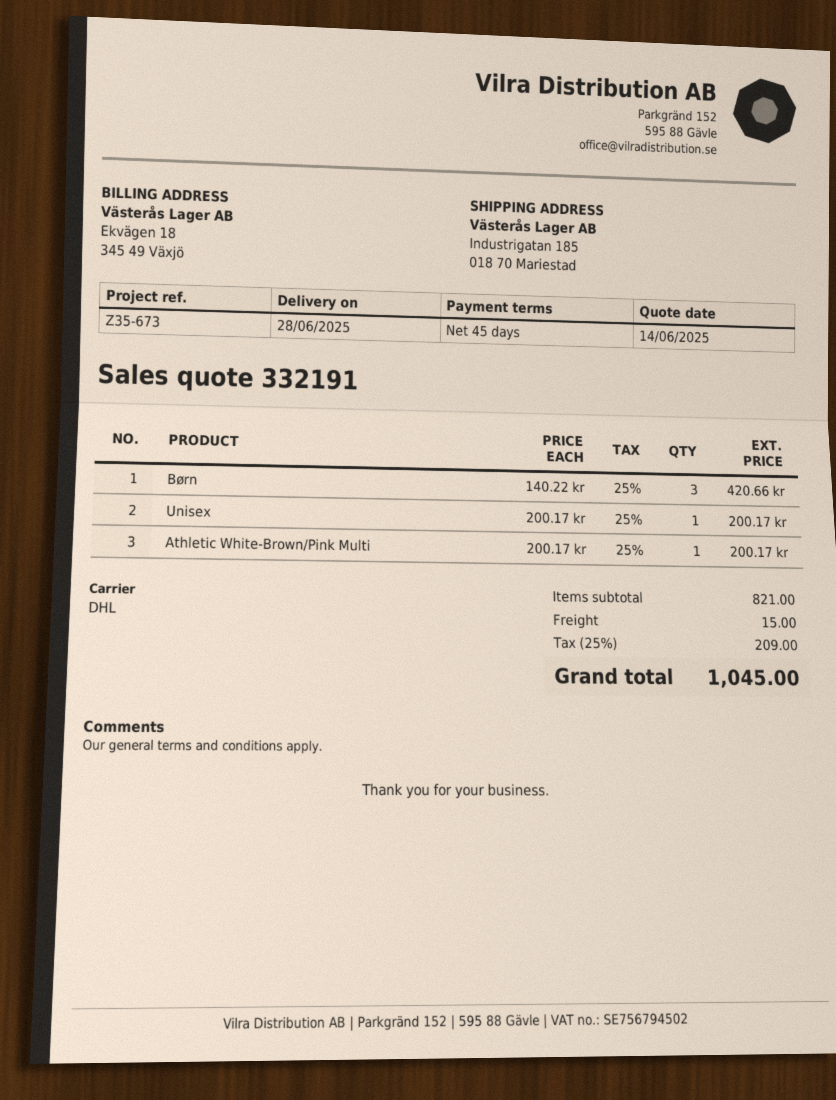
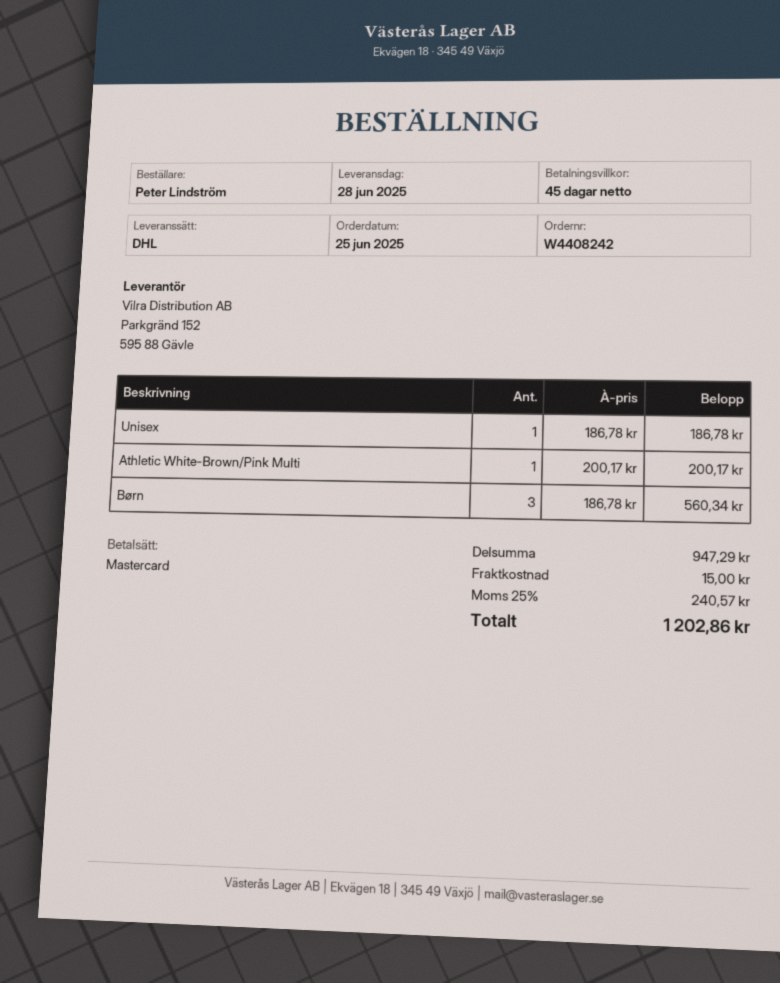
Børn: 3 x 140.22 = 420.66 -> 3 x 186.78 = 560.34
Unisex: 1 x 200.17 = 200.17 -> 1 x 186.78 = 186.78
subtotal: 821.00 -> 947.29
tax: 25% = 209.00 -> 25% = 240.57
total: 1045.00 -> 1202.86

